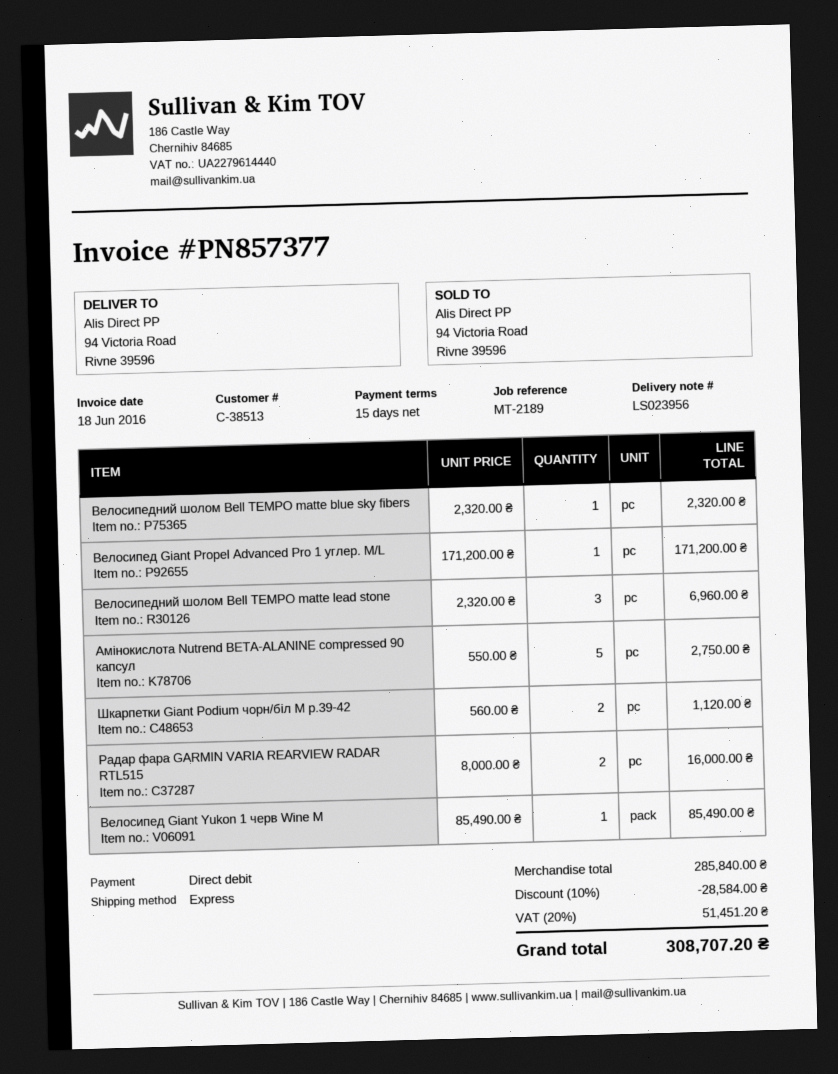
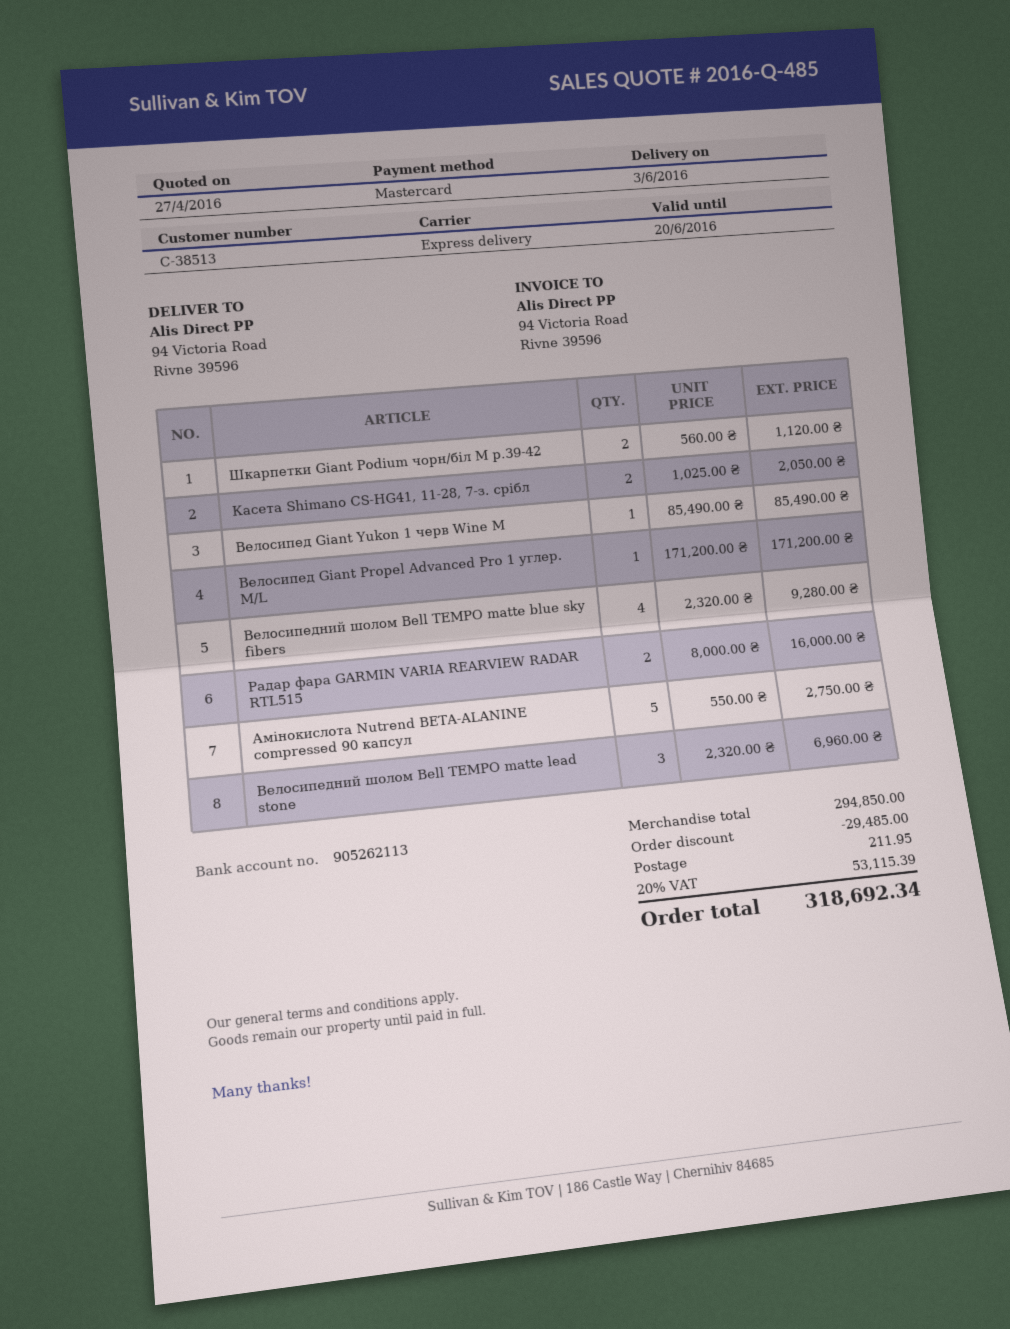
payment method: direct debit -> Mastercard
Велосипедний шолом Bell TEMPO matte blue sky fibers: 1 x 2320.00 = 2320.00 -> 4 x 2320.00 = 9280.00
Касета Shimano CS-HG41, 11-28, 7-з. срібл: none -> 2 x 1025.00 = 2050.00
subtotal: 285840.00 -> 294850.00
discount: 28584.00 -> 29485.00
shipping: none -> 211.95
tax: 20% = 51451.20 -> 20% = 53115.39
total: 308707.20 -> 318692.34

